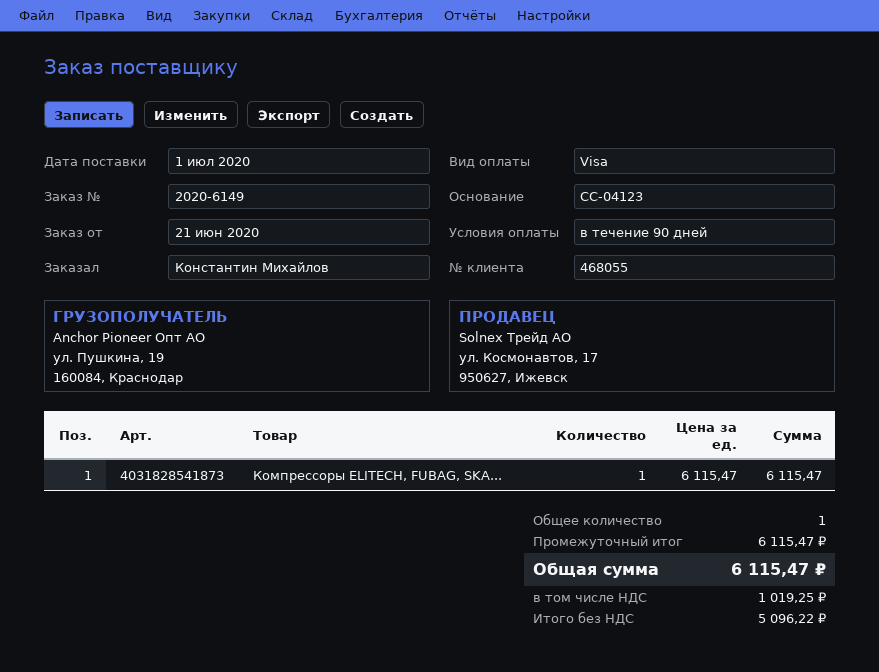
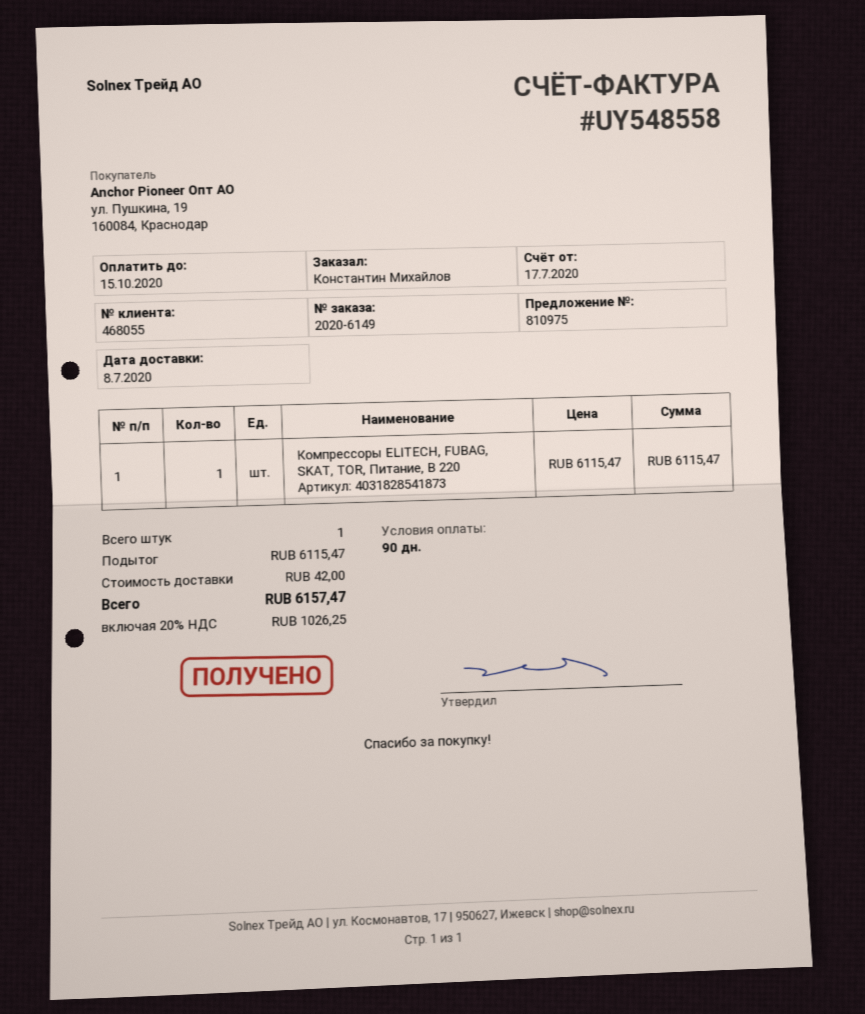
delivery date: 2020-07-01 -> 2020-07-08
shipping: none -> 42.00
tax: 1019.25 -> 1026.25
total: 6115.47 -> 6157.47

